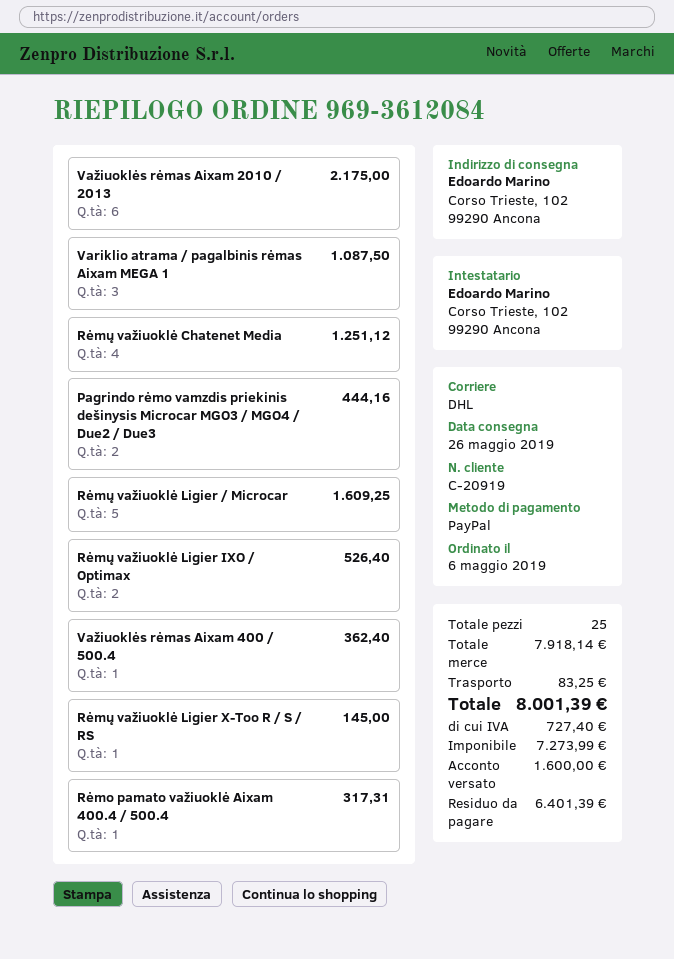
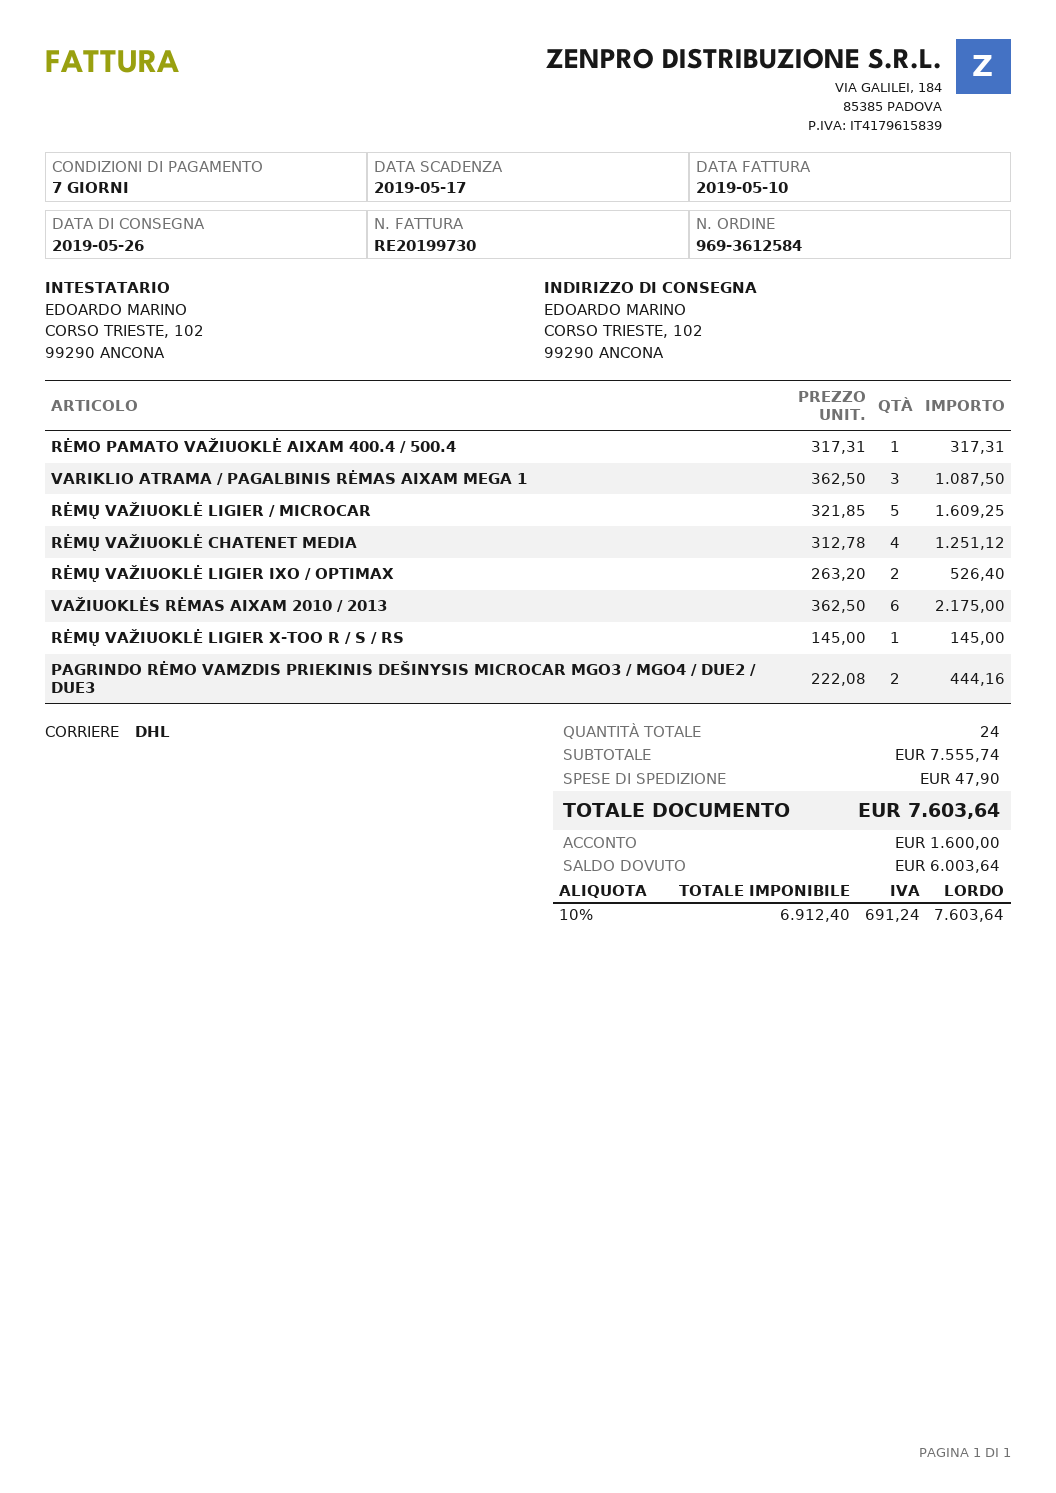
order number: 969-3612084 -> 969-3612584
Važiuoklės rėmas Aixam 400 / 500.4: 1 for 362.40 -> none
total quantity: 25 -> 24
subtotal: 7918.14 -> 7555.74
shipping: 83.25 -> 47.90
net: 7273.99 -> 6912.40
tax: 727.40 -> 691.24
total: 8001.39 -> 7603.64
balance: 6401.39 -> 6003.64

